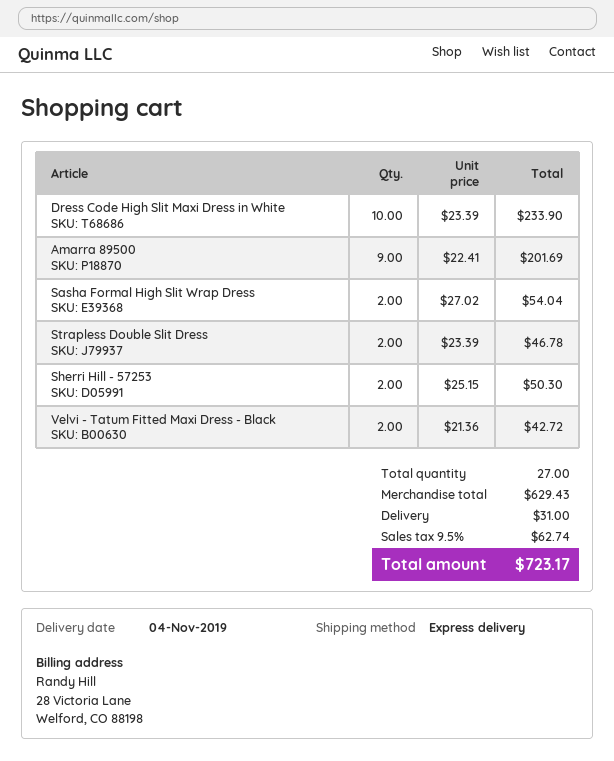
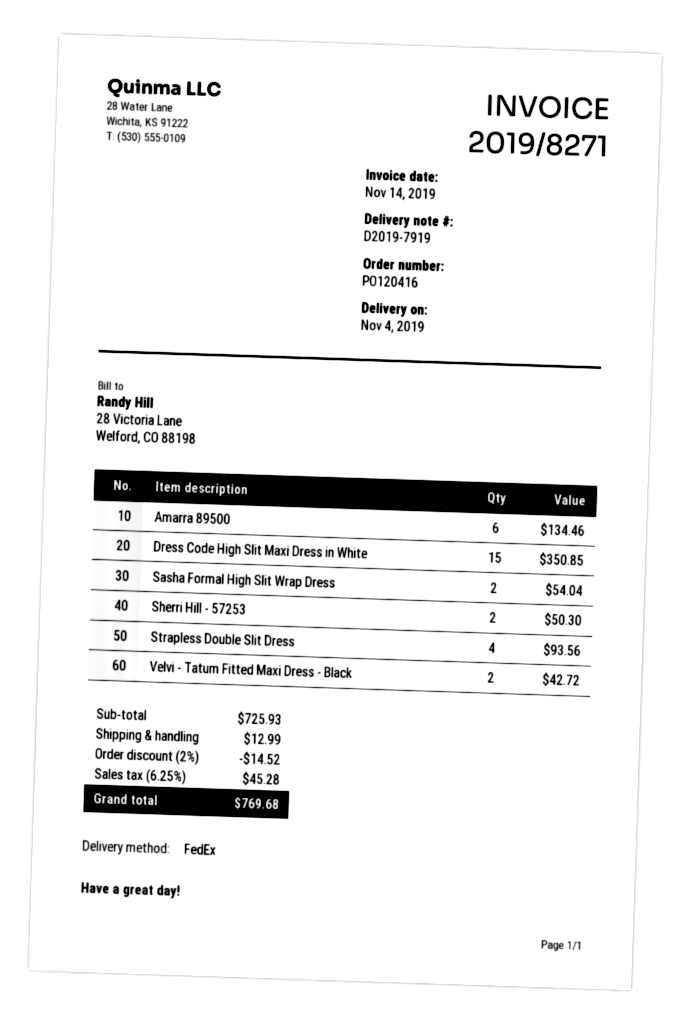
shipping method: express -> FedEx
Dress Code High Slit Maxi Dress in White: 10 for 233.90 -> 15 for 350.85
Amarra 89500: 9 for 201.69 -> 6 for 134.46
Strapless Double Slit Dress: 2 for 46.78 -> 4 for 93.56
subtotal: 629.43 -> 725.93
discount: none -> 2% = 14.52
shipping: 31.00 -> 12.99
tax: 9.5% = 62.74 -> 6.25% = 45.28
total: 723.17 -> 769.68

